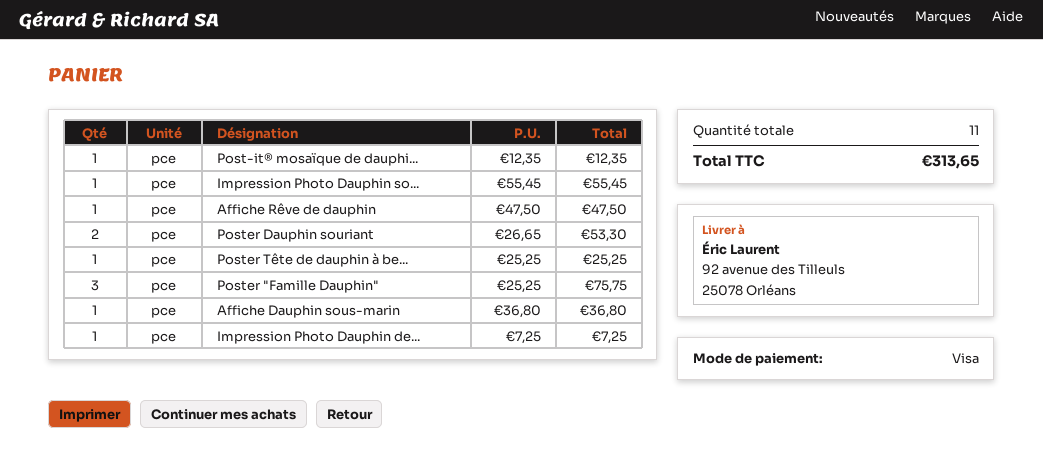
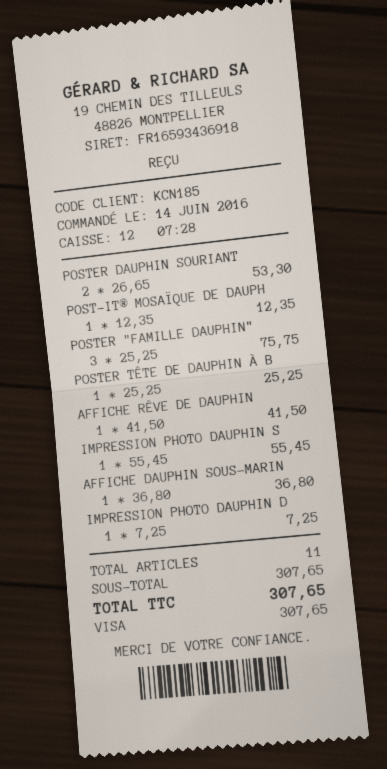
Affiche Rêve de dauphin: 1 x 47.50 = 47.50 -> 1 x 41.50 = 41.50
total: 313.65 -> 307.65

